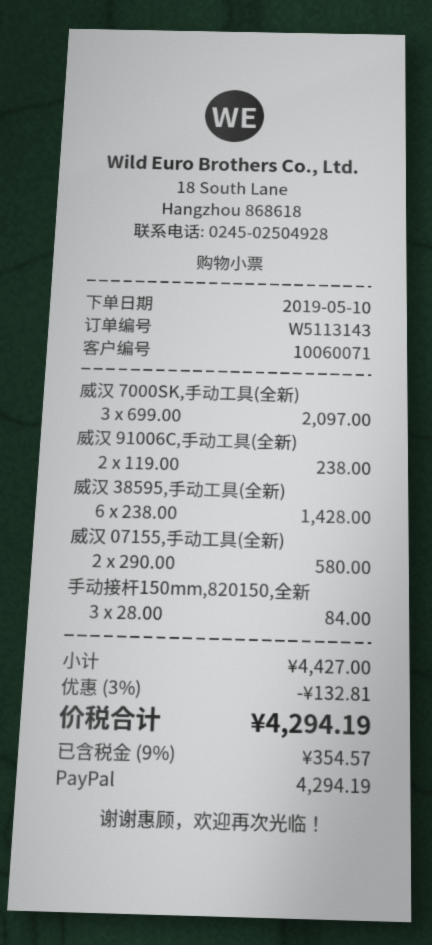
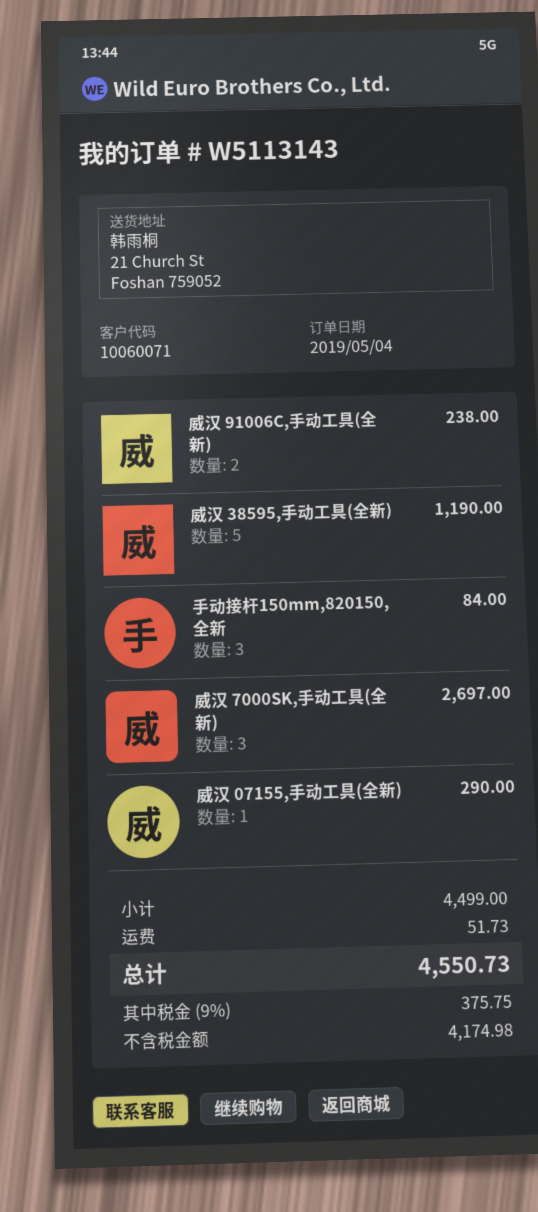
order date: 2019-05-10 -> 2019-05-04
威汉 7000SK,手动工具(全新): 3 for 2097.00 -> 3 for 2697.00
威汉 38595,手动工具(全新): 6 for 1428.00 -> 5 for 1190.00
威汉 07155,手动工具(全新): 2 for 580.00 -> 1 for 290.00
subtotal: 4427.00 -> 4499.00
discount: 3% = 132.81 -> none
shipping: none -> 51.73
tax: 9% = 354.57 -> 9% = 375.75
total: 4294.19 -> 4550.73

